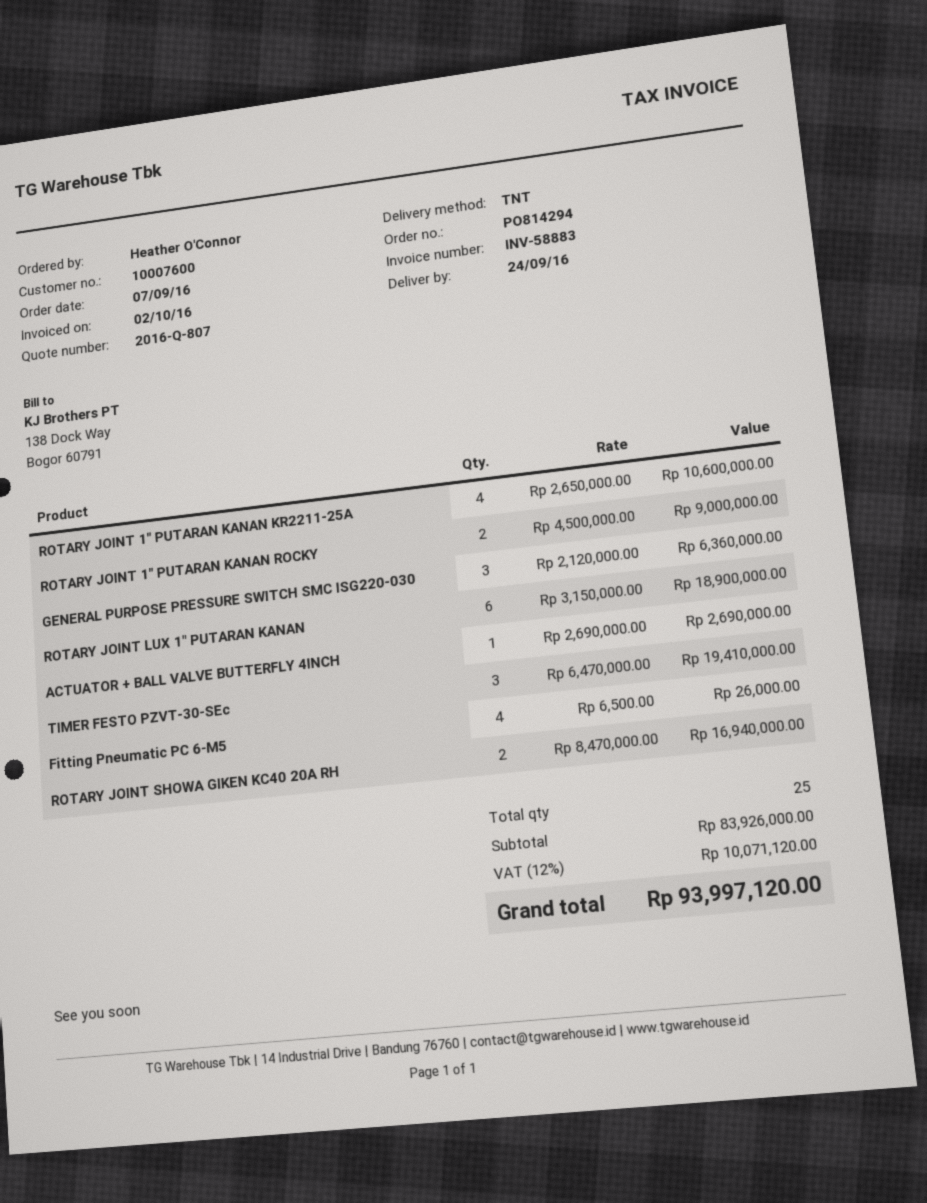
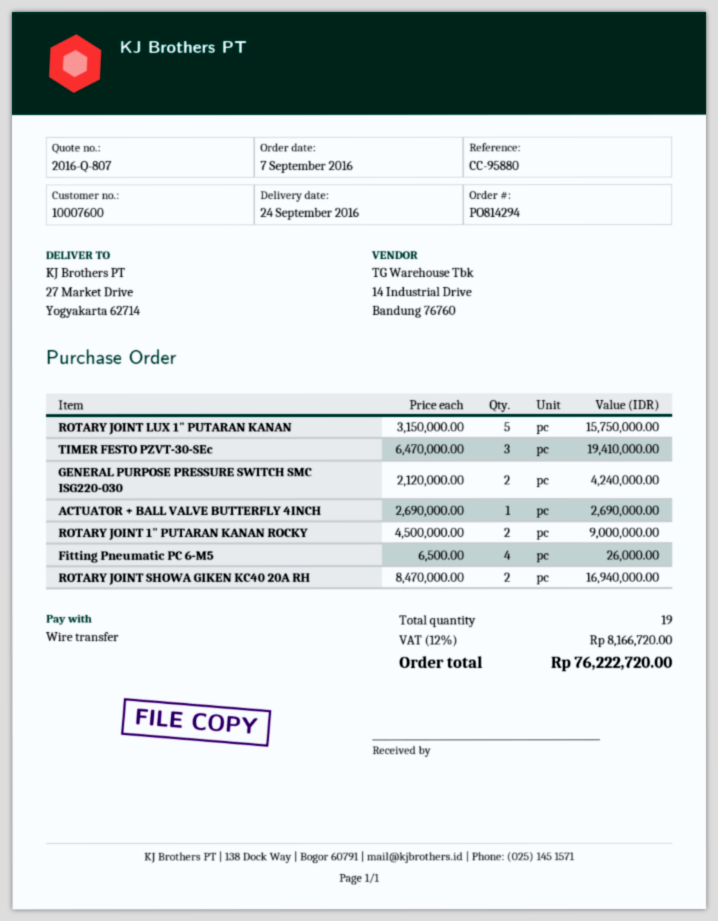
ROTARY JOINT 1" PUTARAN KANAN KR2211-25A: 4 x 2650000.00 = 10600000.00 -> none
GENERAL PURPOSE PRESSURE SWITCH SMC ISG220-030: 3 x 2120000.00 = 6360000.00 -> 2 x 2120000.00 = 4240000.00
ROTARY JOINT LUX 1" PUTARAN KANAN: 6 x 3150000.00 = 18900000.00 -> 5 x 3150000.00 = 15750000.00
total quantity: 25 -> 19
tax: 12% = 10071120.00 -> 12% = 8166720.00
total: 93997120.00 -> 76222720.00

